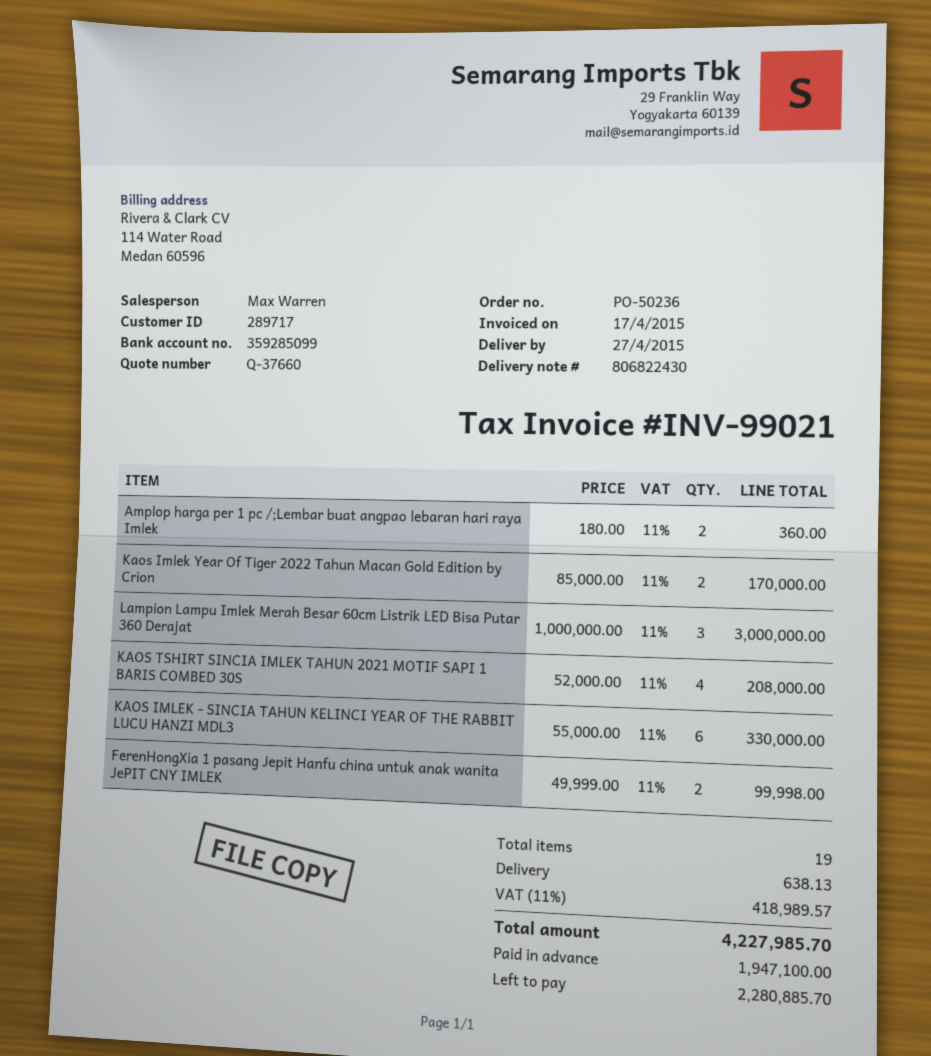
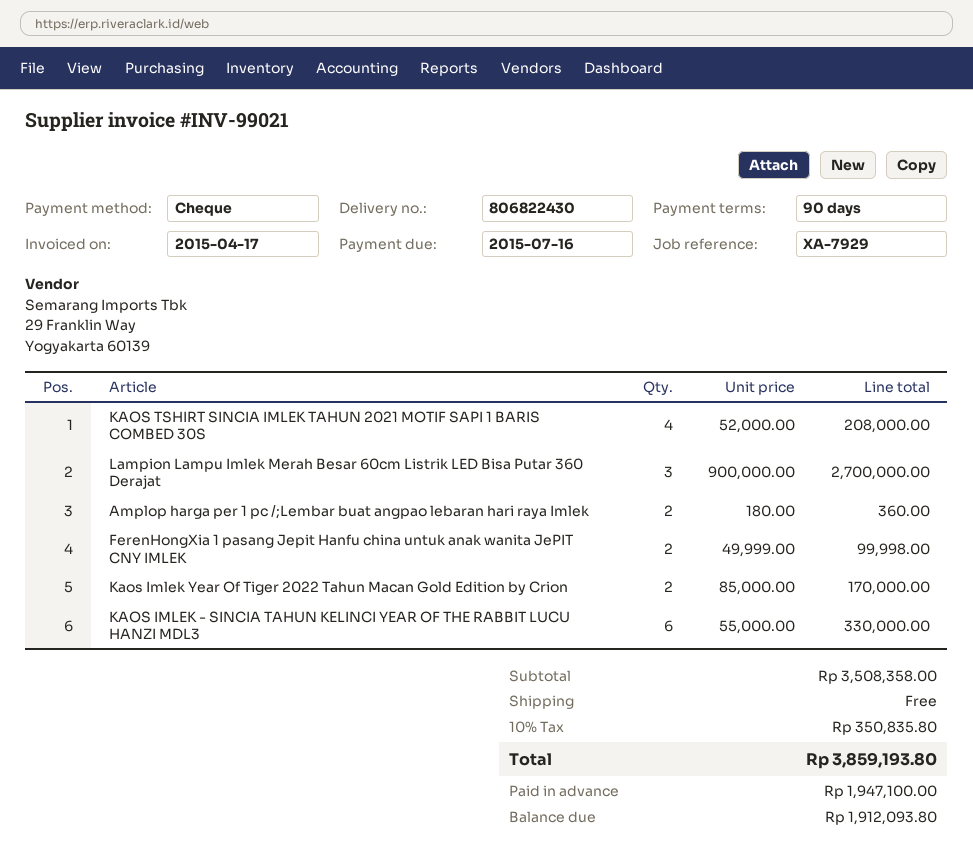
Lampion Lampu Imlek Merah Besar 60cm Listrik LED Bisa Putar 360 Derajat: 3 x 1000000.00 = 3000000.00 -> 3 x 900000.00 = 2700000.00
shipping: 638.13 -> 0.00
tax: 11% = 418989.57 -> 10% = 350835.80
total: 4227985.70 -> 3859193.80
balance: 2280885.70 -> 1912093.80

